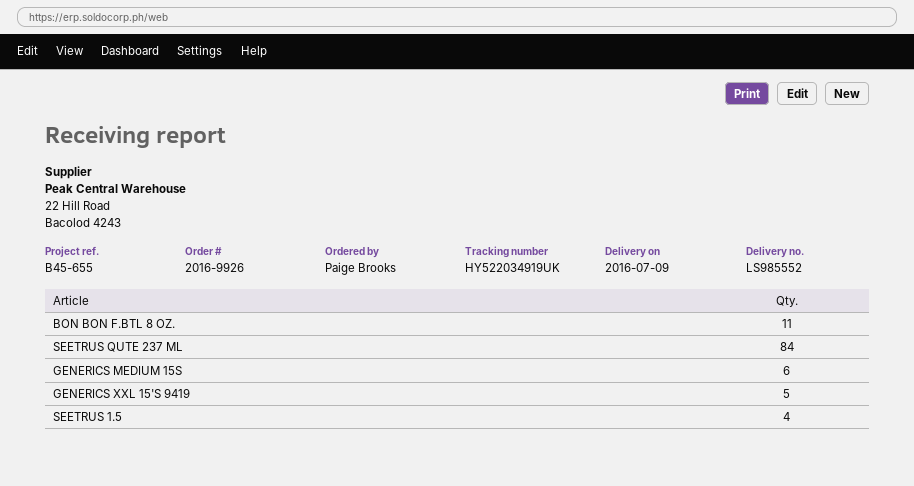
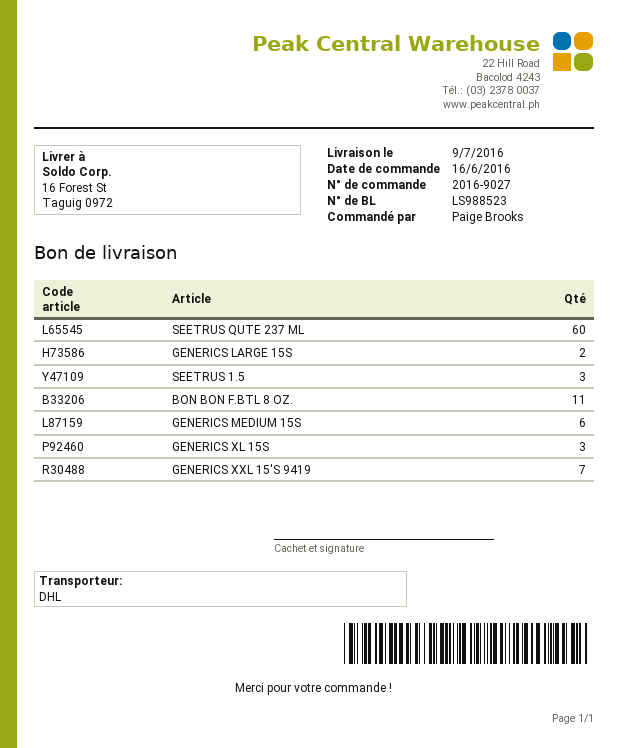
order number: 2016-9926 -> 2016-9027
delivery note number: LS985552 -> LS988523
SEETRUS QUTE 237 ML: 84 -> 60
GENERICS XXL 15'S 9419: 5 -> 7
SEETRUS 1.5: 4 -> 3
GENERICS LARGE 15S: none -> 2
GENERICS XL 15S: none -> 3

